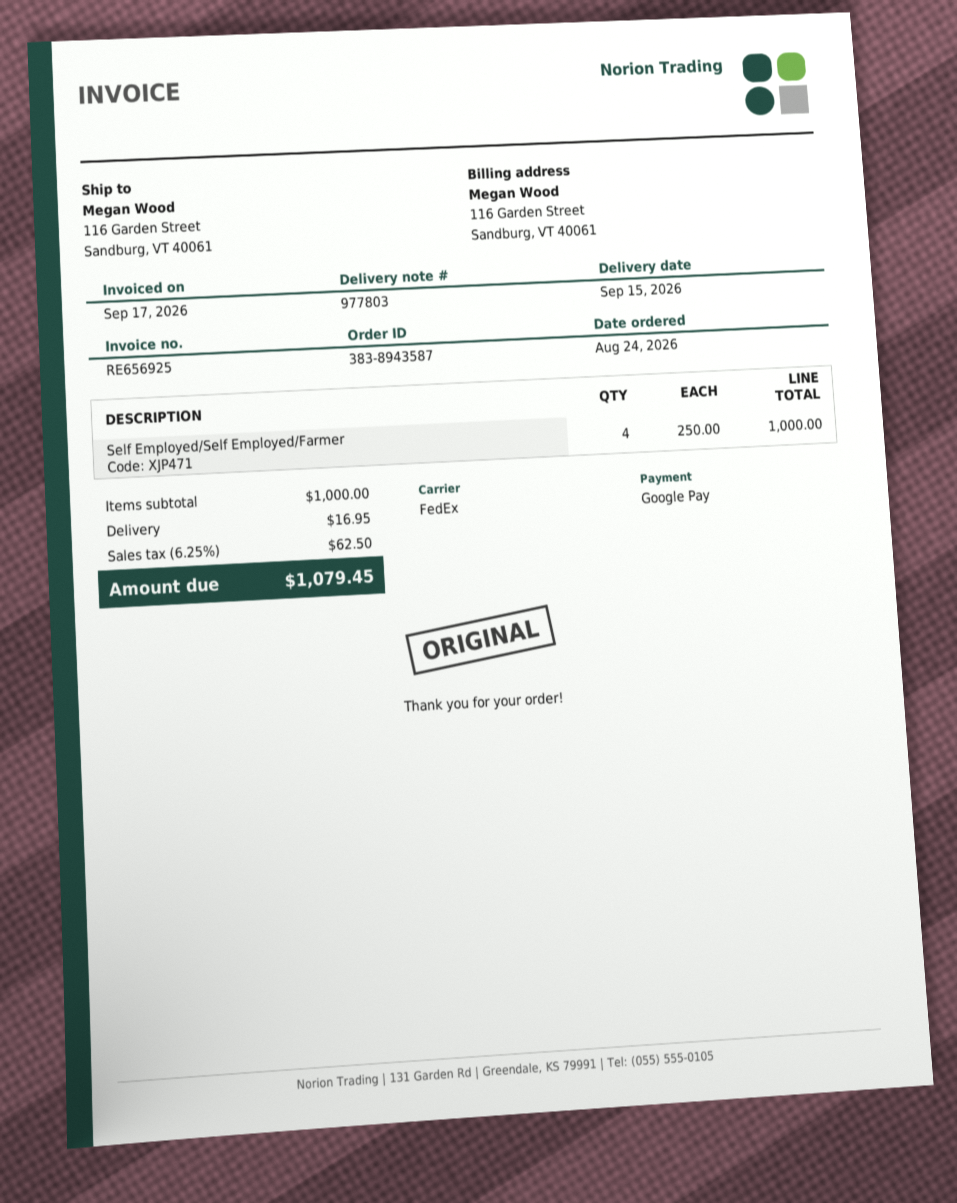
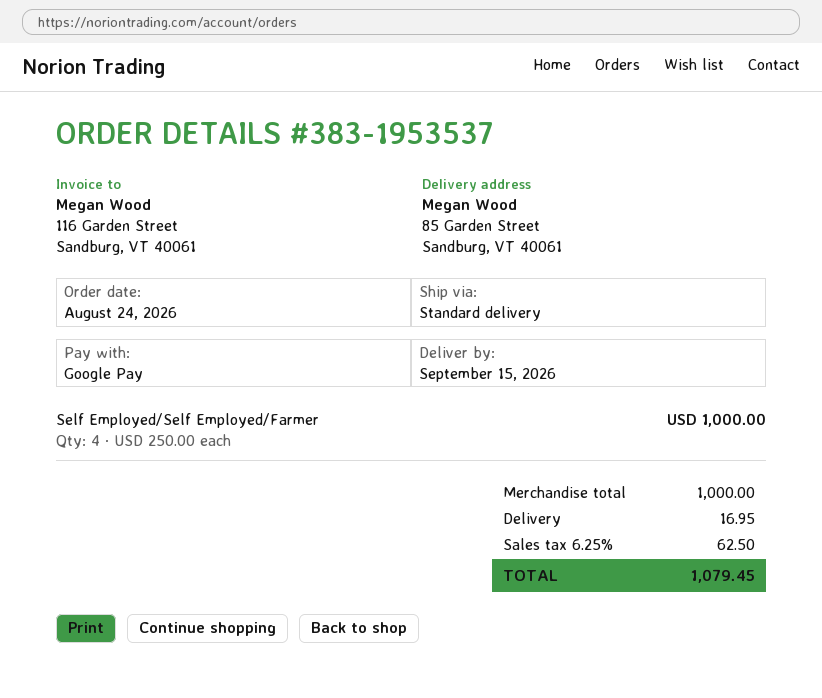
order number: 383-8943587 -> 383-1953537
shipping method: FedEx -> standard
ship to: 116 Garden Street, Sandburg, VT 40061 -> 85 Garden Street, Sandburg, VT 40061

